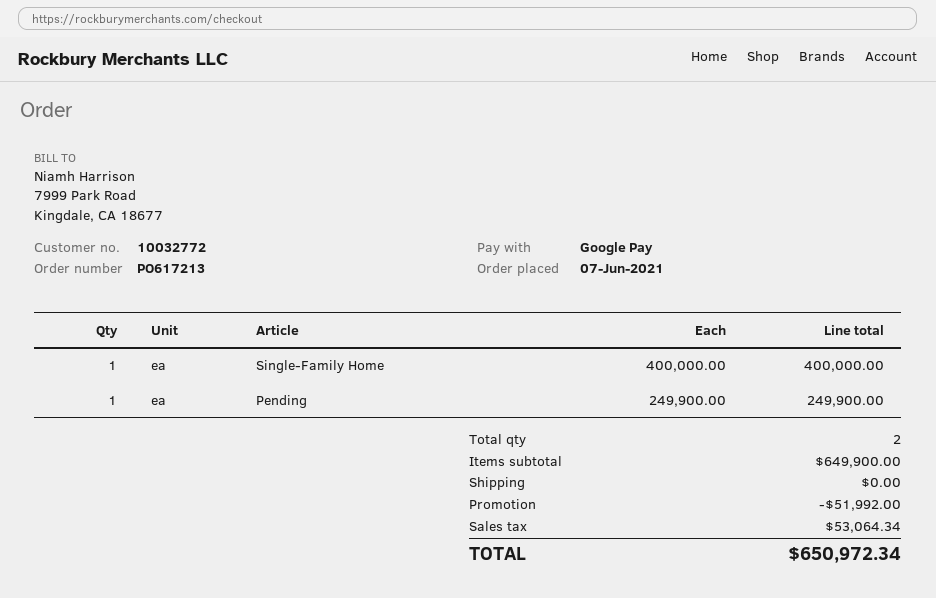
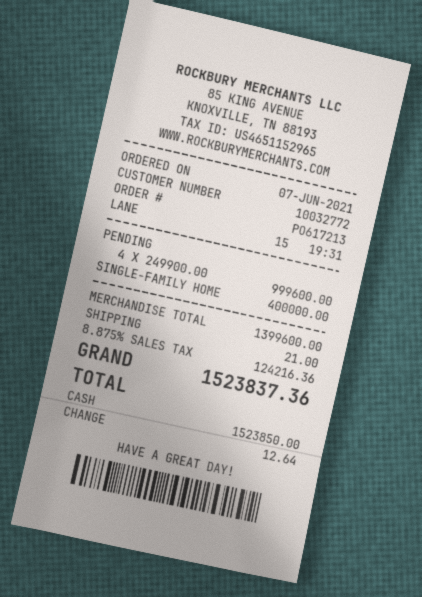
payment method: Google Pay -> cash
Pending: 1 x 249900.00 = 249900.00 -> 4 x 249900.00 = 999600.00
subtotal: 649900.00 -> 1399600.00
discount: 51992.00 -> none
shipping: 0.00 -> 21.00
tax: 53064.34 -> 124216.36
total: 650972.34 -> 1523837.36

